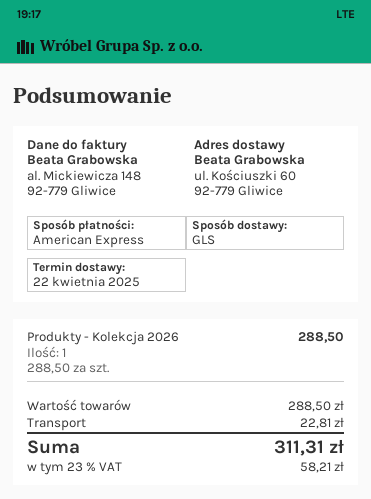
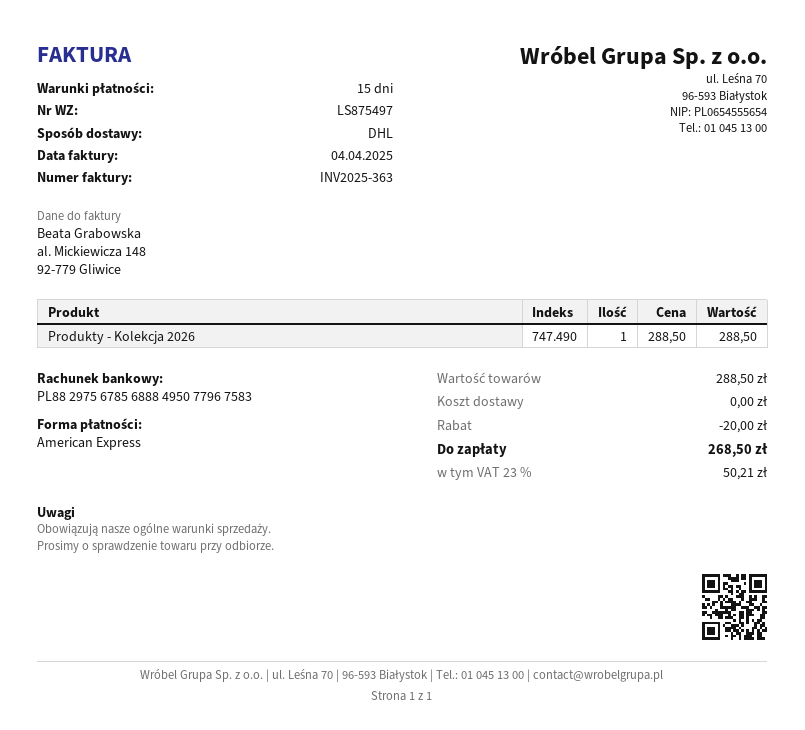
shipping method: GLS -> DHL
discount: none -> 20.00
shipping: 22.81 -> 0.00
tax: 23% = 58.21 -> 23% = 50.21
total: 311.31 -> 268.50

